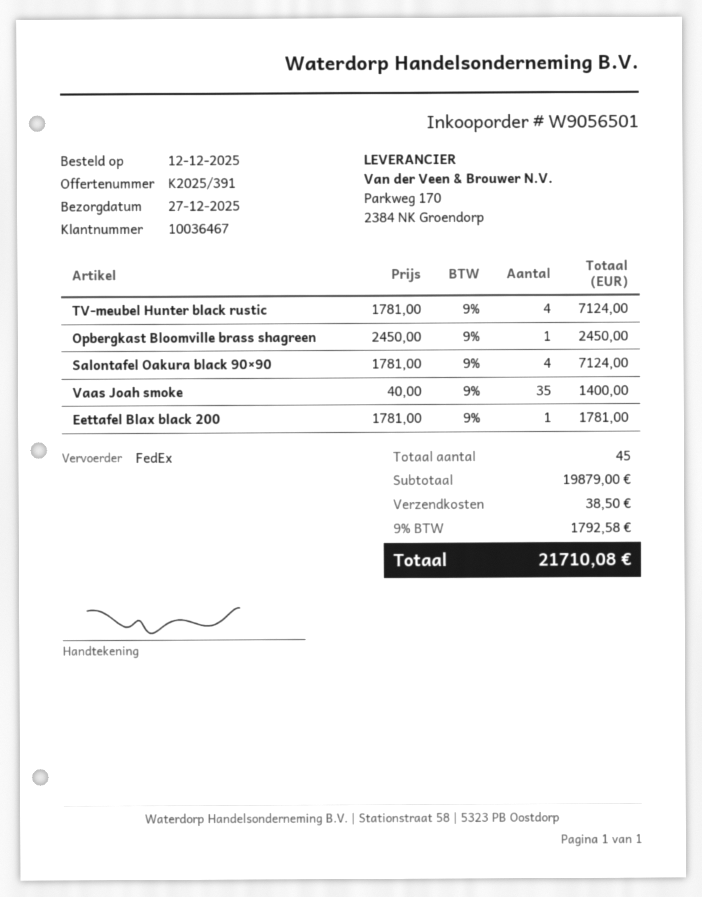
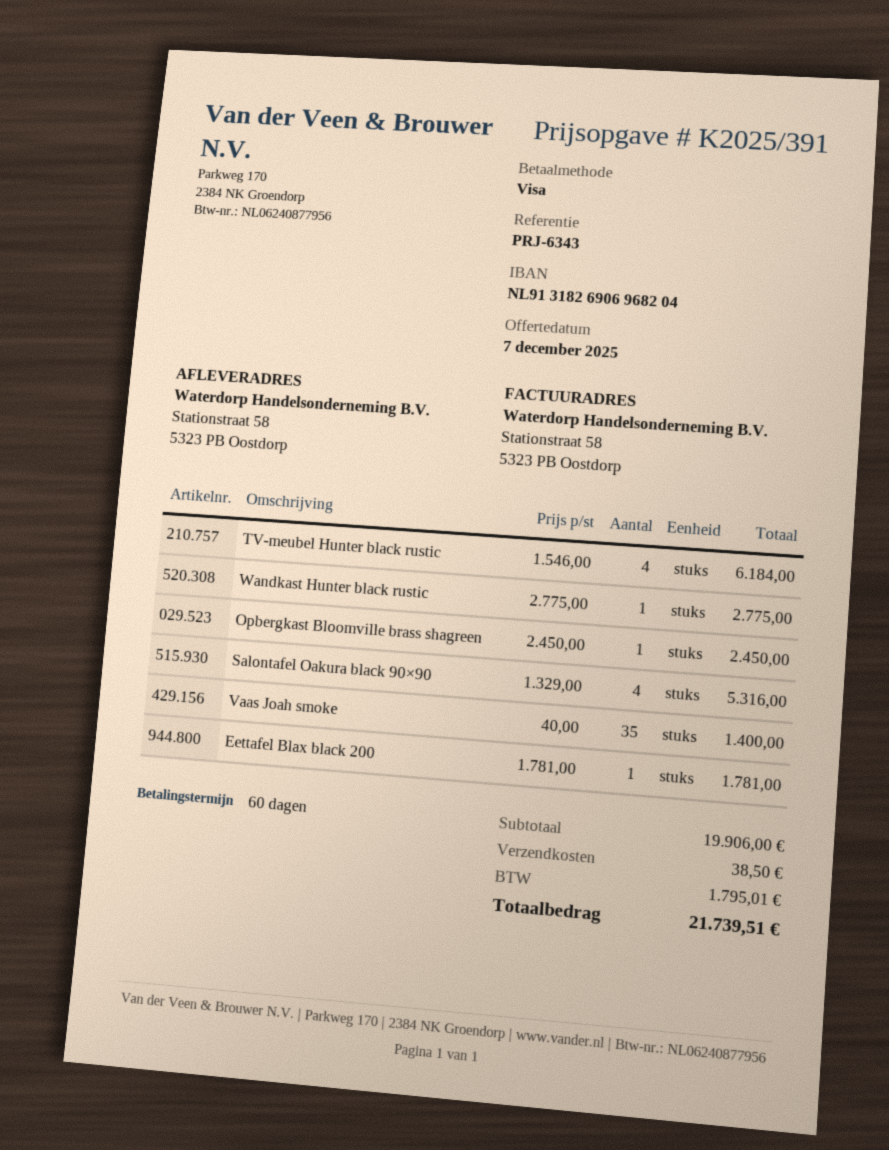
TV-meubel Hunter black rustic: 4 x 1781.00 = 7124.00 -> 4 x 1546.00 = 6184.00
Salontafel Oakura black 90×90: 4 x 1781.00 = 7124.00 -> 4 x 1329.00 = 5316.00
Wandkast Hunter black rustic: none -> 1 x 2775.00 = 2775.00
subtotal: 19879.00 -> 19906.00
tax: 1792.58 -> 1795.01
total: 21710.08 -> 21739.51

